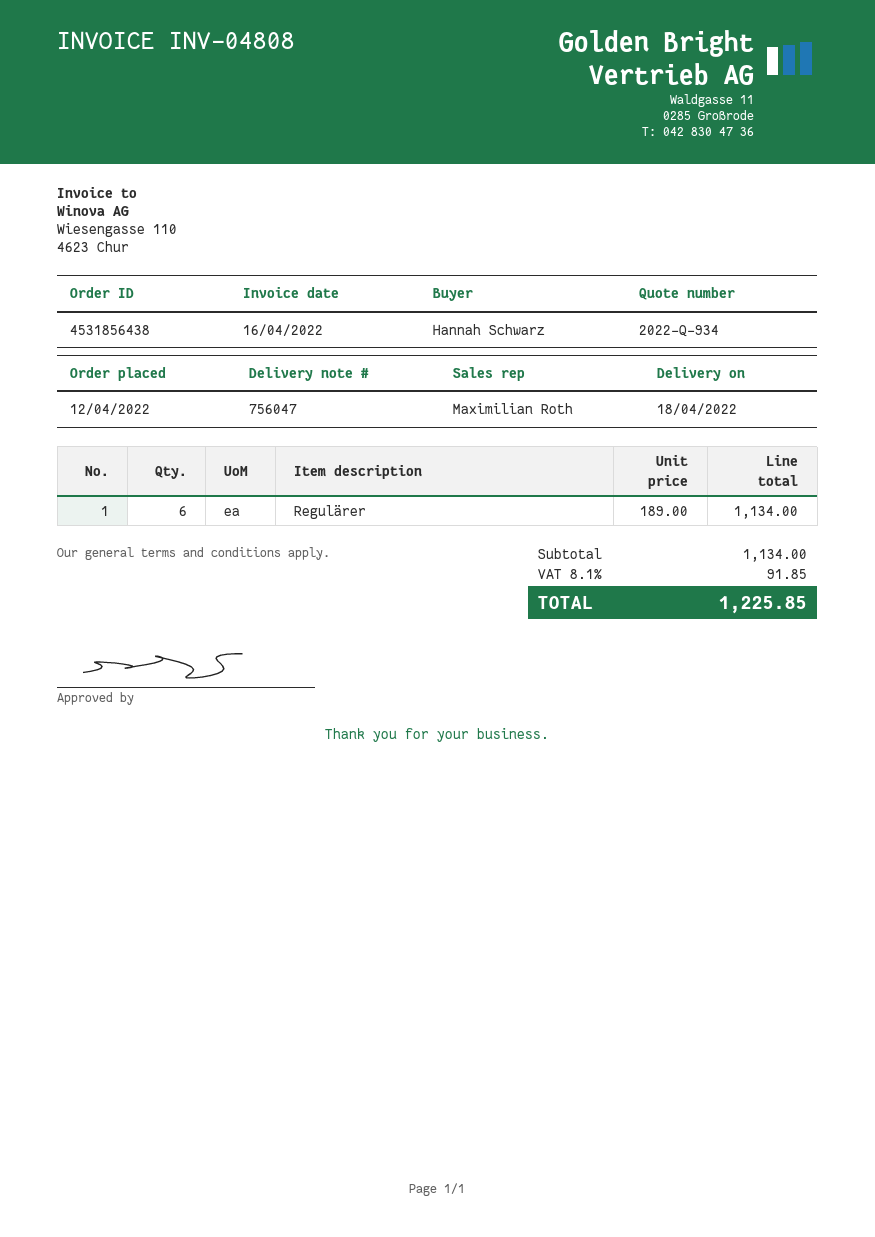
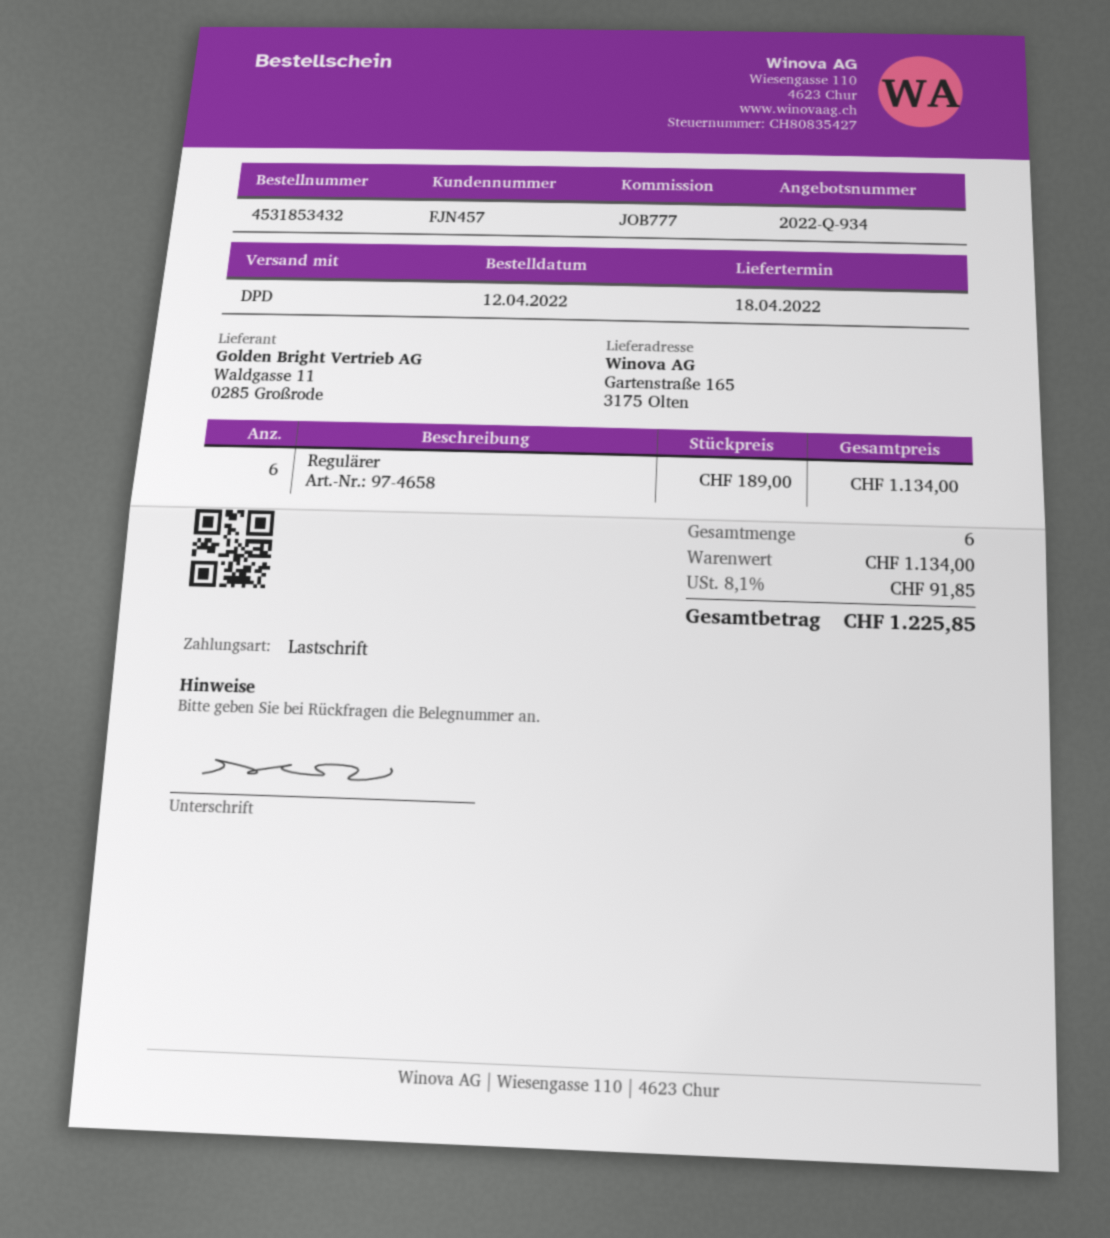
order number: 4531856438 -> 4531853432

